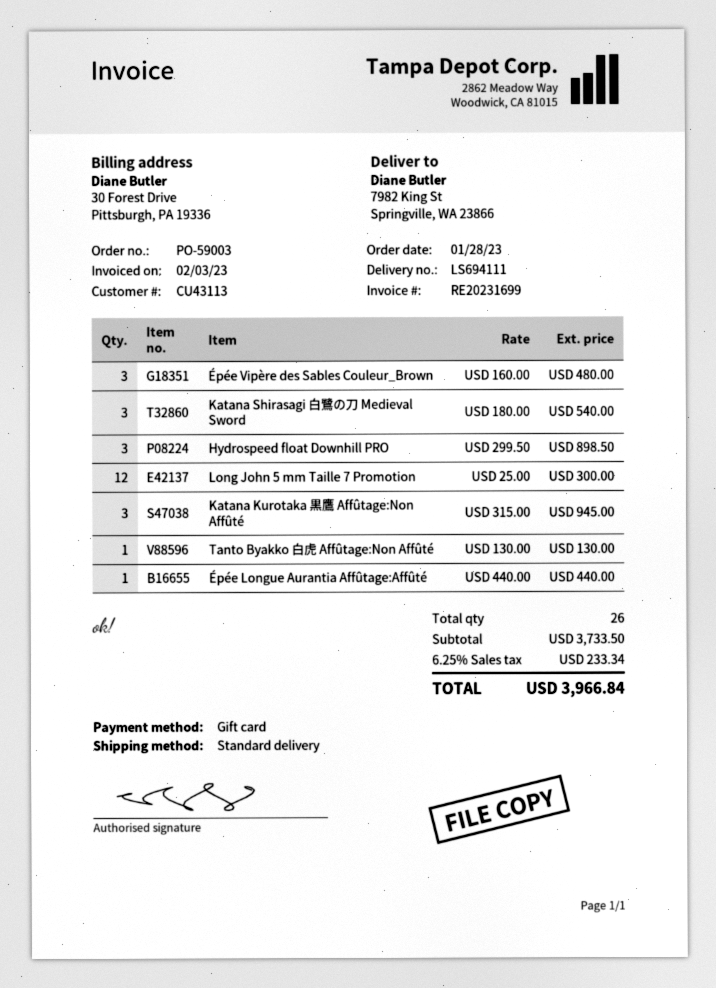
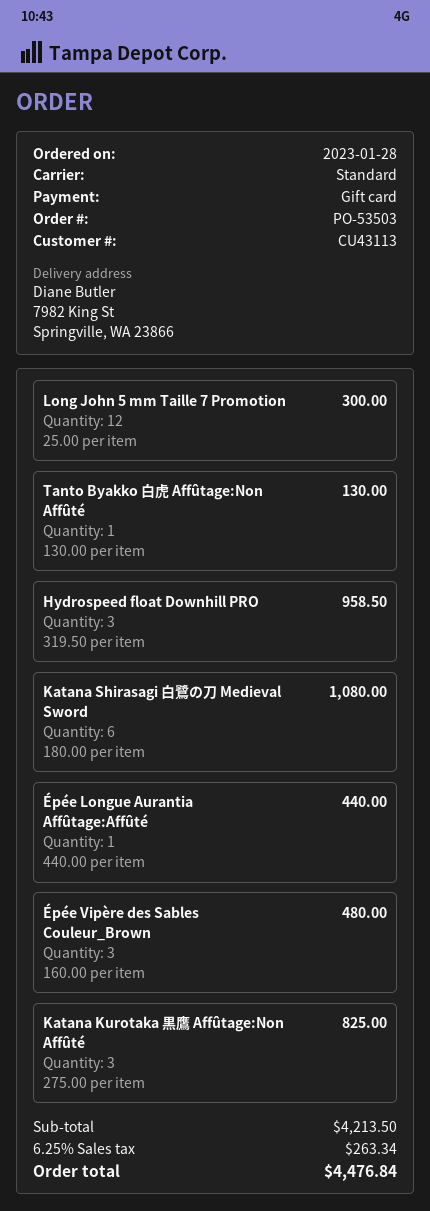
order number: PO-59003 -> PO-53503
Katana Shirasagi 白鷺の刀 Medieval Sword: 3 x 180.00 = 540.00 -> 6 x 180.00 = 1080.00
Hydrospeed float Downhill PRO: 3 x 299.50 = 898.50 -> 3 x 319.50 = 958.50
Katana Kurotaka 黒鷹 Affûtage:Non Affûté: 3 x 315.00 = 945.00 -> 3 x 275.00 = 825.00
subtotal: 3733.50 -> 4213.50
tax: 6.25% = 233.34 -> 6.25% = 263.34
total: 3966.84 -> 4476.84

